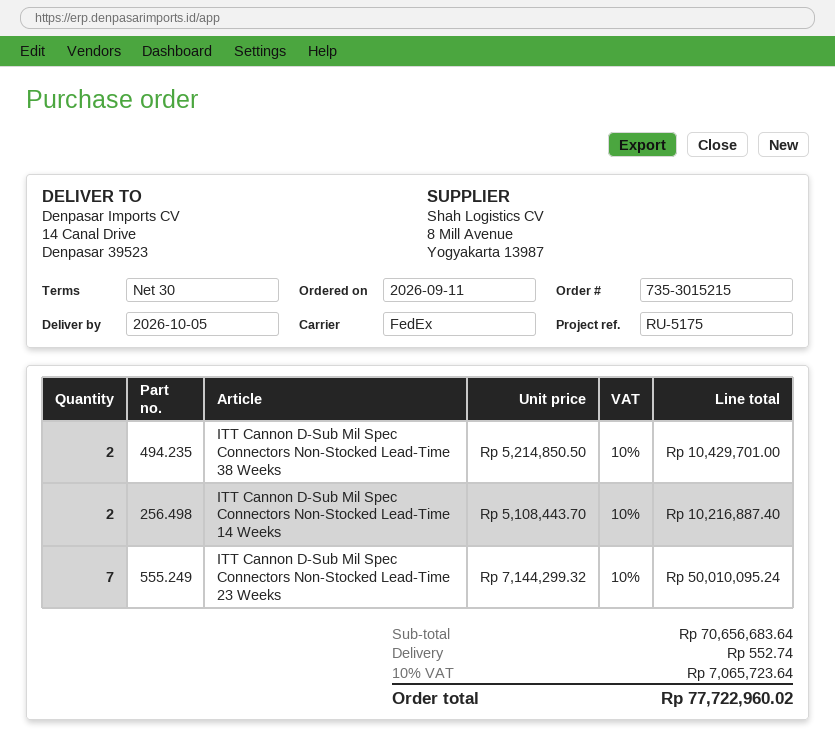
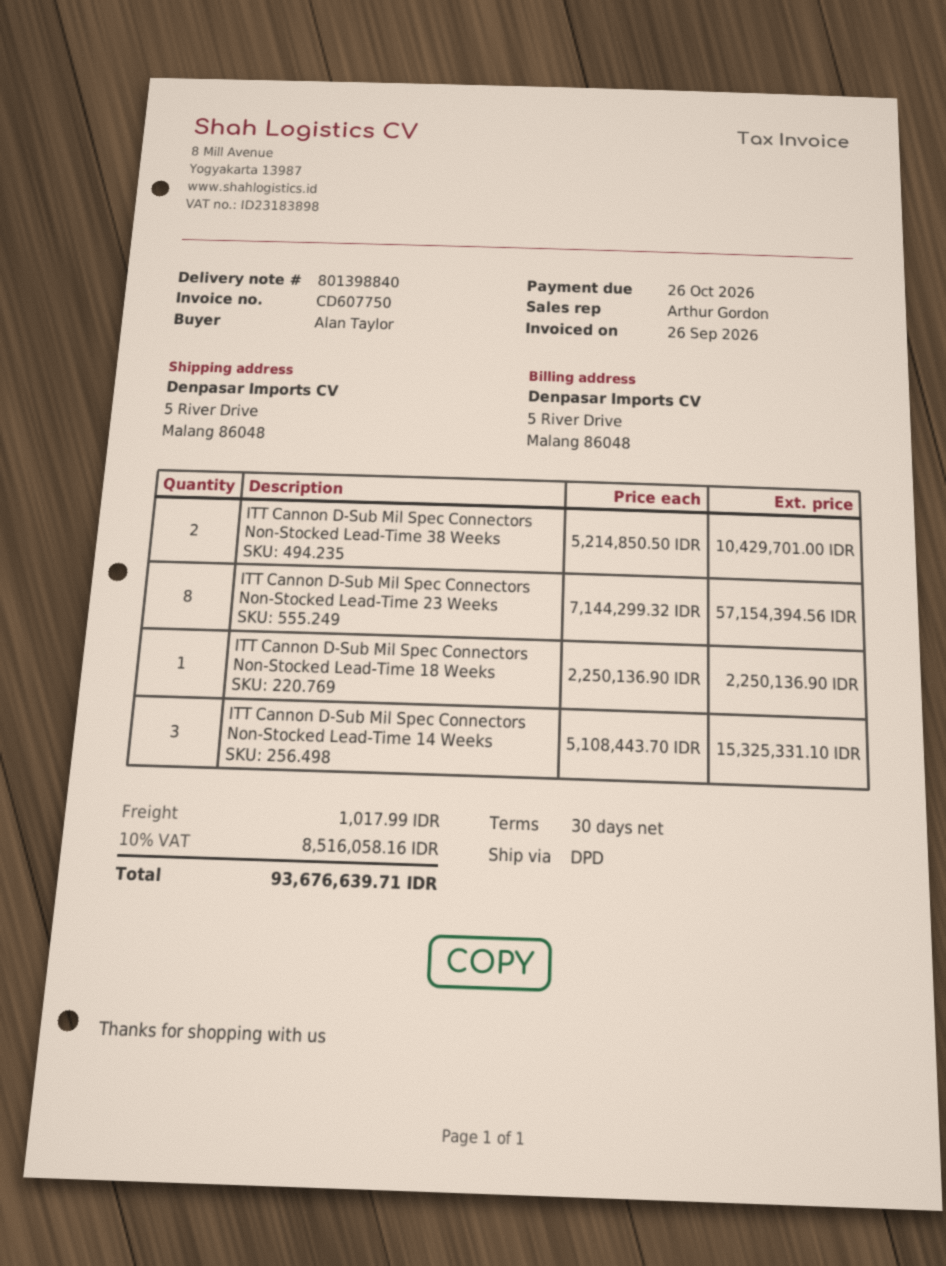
shipping method: FedEx -> DPD
ship to: 14 Canal Drive, Denpasar 39523 -> 5 River Drive, Malang 86048
ITT Cannon D-Sub Mil Spec Connectors Non-Stocked Lead-Time 14 Weeks: 2 x 5108443.70 = 10216887.40 -> 3 x 5108443.70 = 15325331.10
ITT Cannon D-Sub Mil Spec Connectors Non-Stocked Lead-Time 23 Weeks: 7 x 7144299.32 = 50010095.24 -> 8 x 7144299.32 = 57154394.56
ITT Cannon D-Sub Mil Spec Connectors Non-Stocked Lead-Time 18 Weeks: none -> 1 x 2250136.90 = 2250136.90
shipping: 552.74 -> 1017.99
tax: 10% = 7065723.64 -> 10% = 8516058.16
total: 77722960.02 -> 93676639.71

